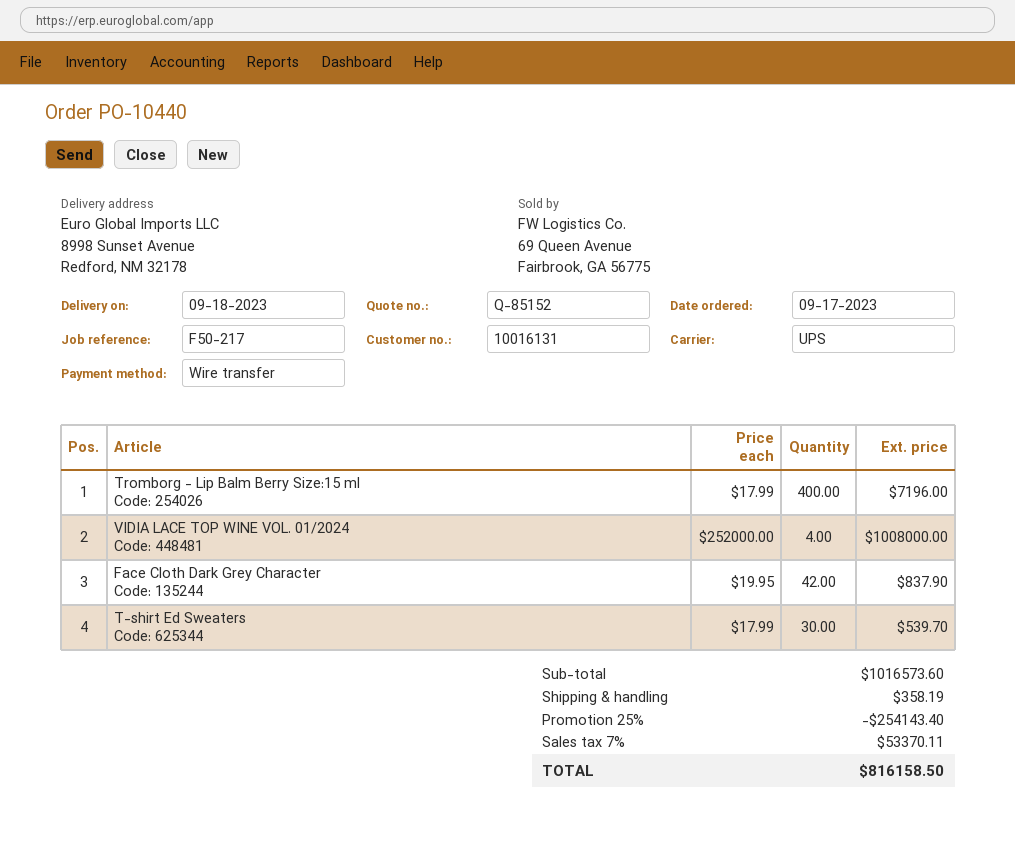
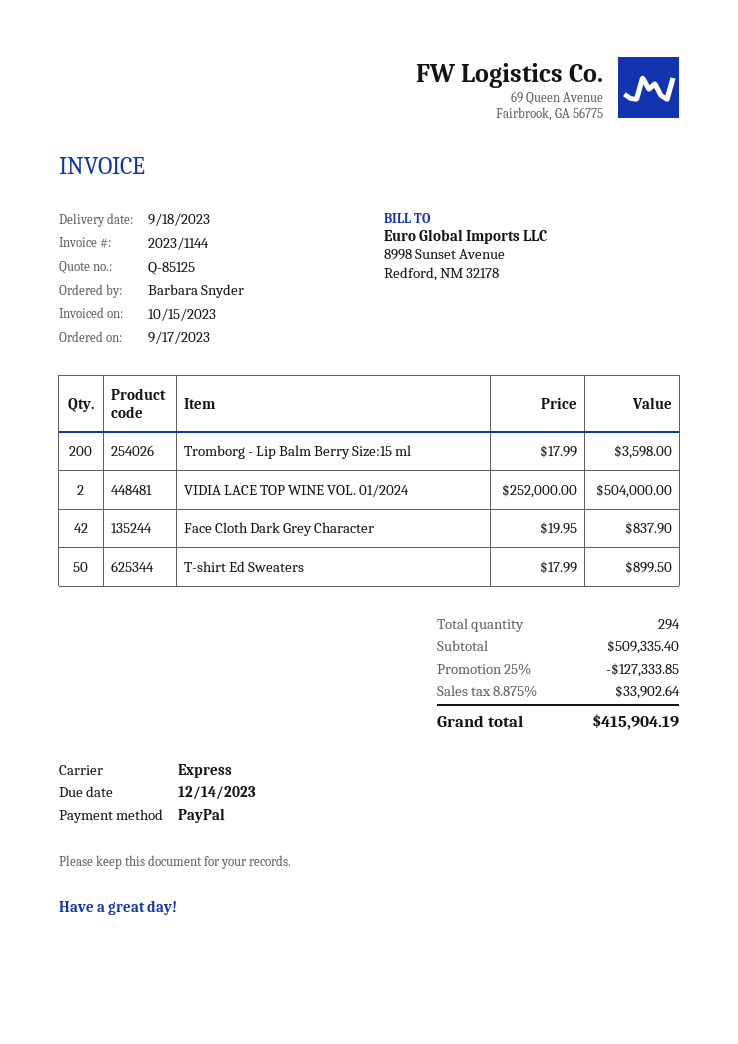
quote number: Q-85152 -> Q-85125
payment method: bank transfer -> PayPal
shipping method: UPS -> express
Tromborg - Lip Balm Berry Size:15 ml: 400 x 17.99 = 7196.00 -> 200 x 17.99 = 3598.00
VIDIA LACE TOP WINE VOL. 01/2024: 4 x 252000.00 = 1008000.00 -> 2 x 252000.00 = 504000.00
T-shirt Ed Sweaters: 30 x 17.99 = 539.70 -> 50 x 17.99 = 899.50
subtotal: 1016573.60 -> 509335.40
discount: 25% = 254143.40 -> 25% = 127333.85
shipping: 358.19 -> none
tax: 7% = 53370.11 -> 8.875% = 33902.64
total: 816158.50 -> 415904.19

